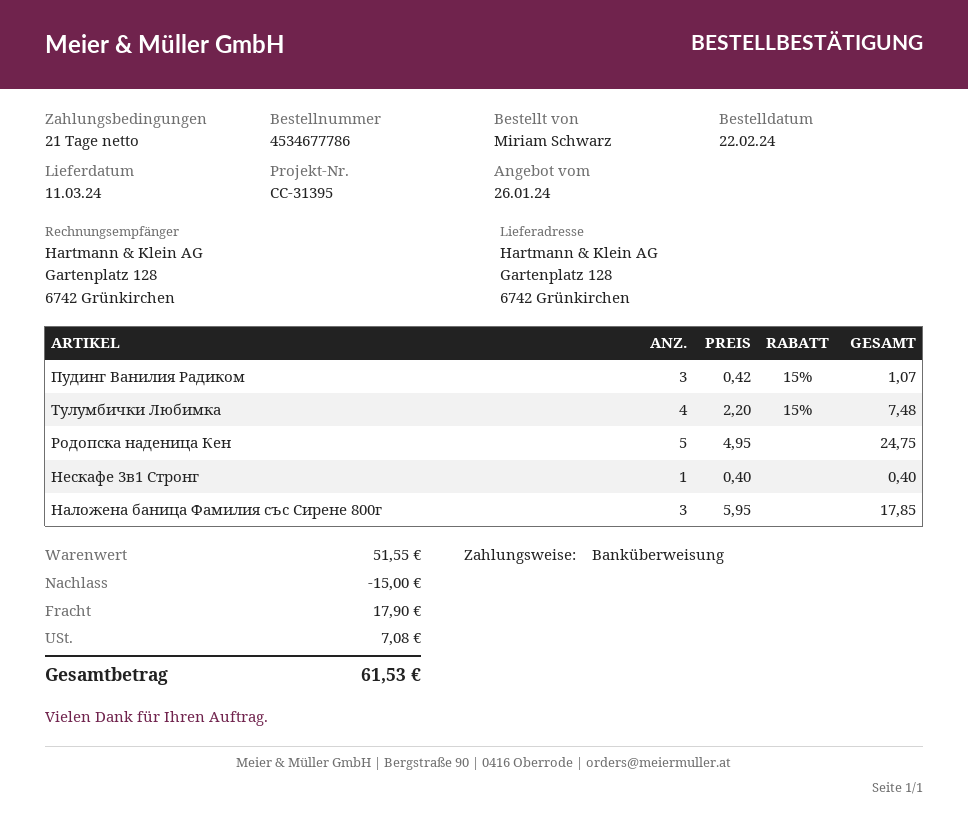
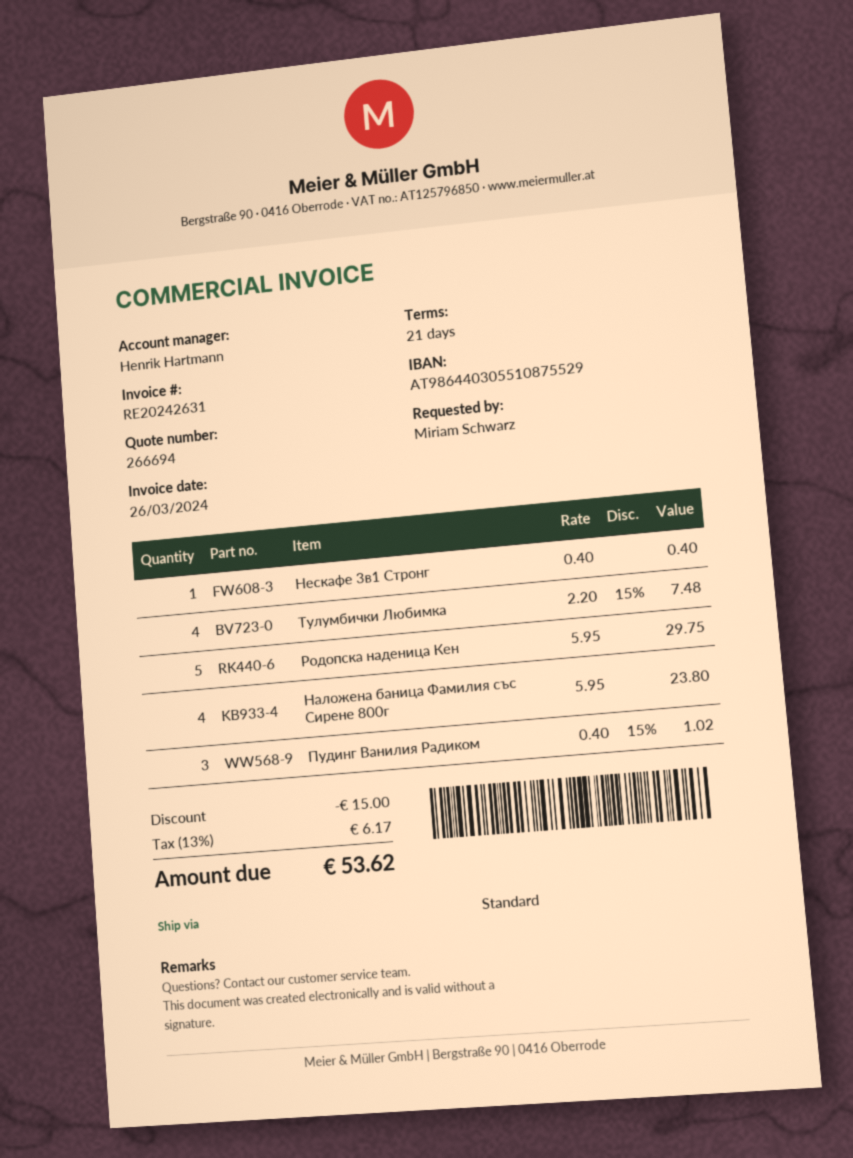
Пудинг Ванилия Радиком: 3 x 0.42 - 15% = 1.07 -> 3 x 0.40 - 15% = 1.02
Родопска наденица Кен: 5 x 4.95 = 24.75 -> 5 x 5.95 = 29.75
Наложена баница Фамилия със Сирене 800г: 3 x 5.95 = 17.85 -> 4 x 5.95 = 23.80
shipping: 17.90 -> none
tax: 7.08 -> 6.17
total: 61.53 -> 53.62

